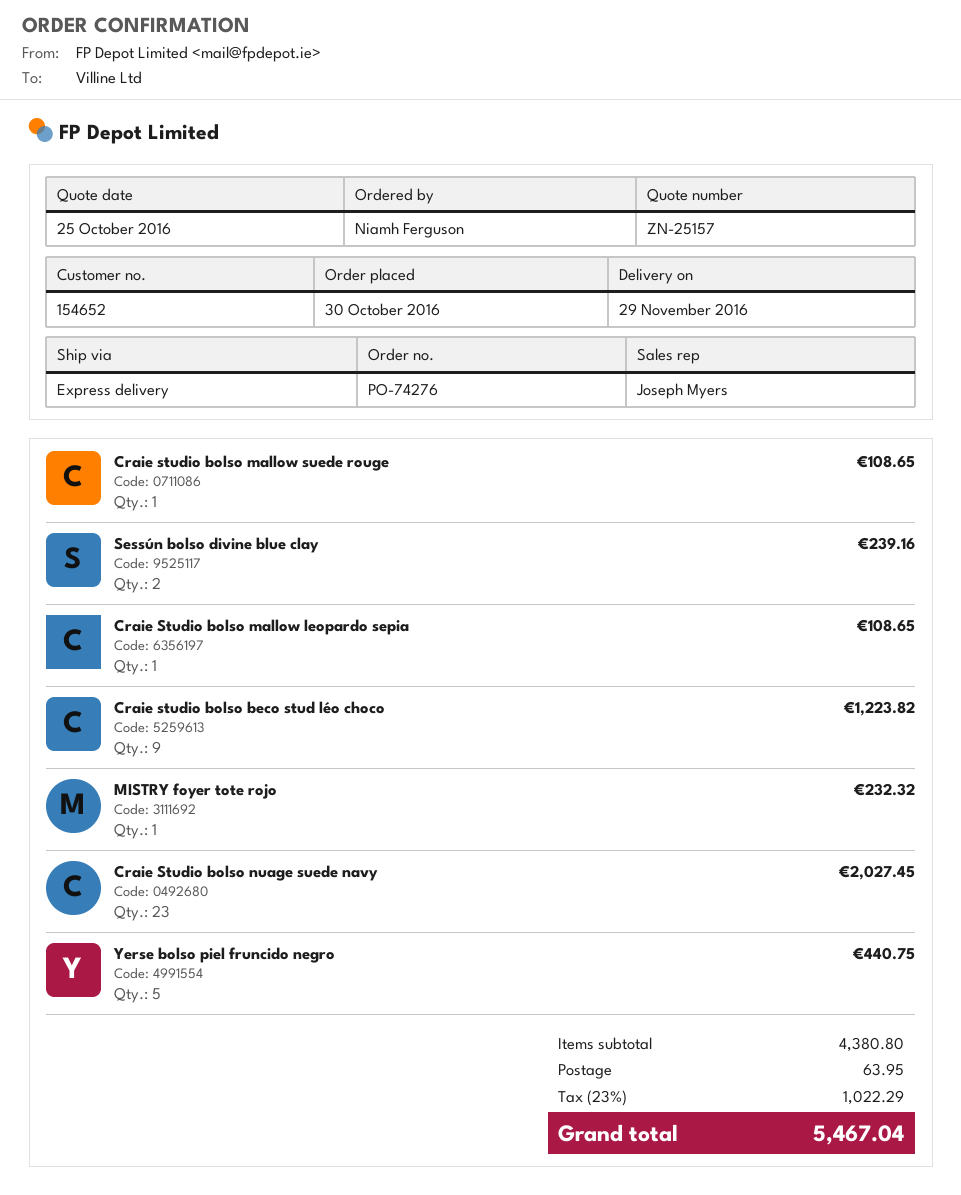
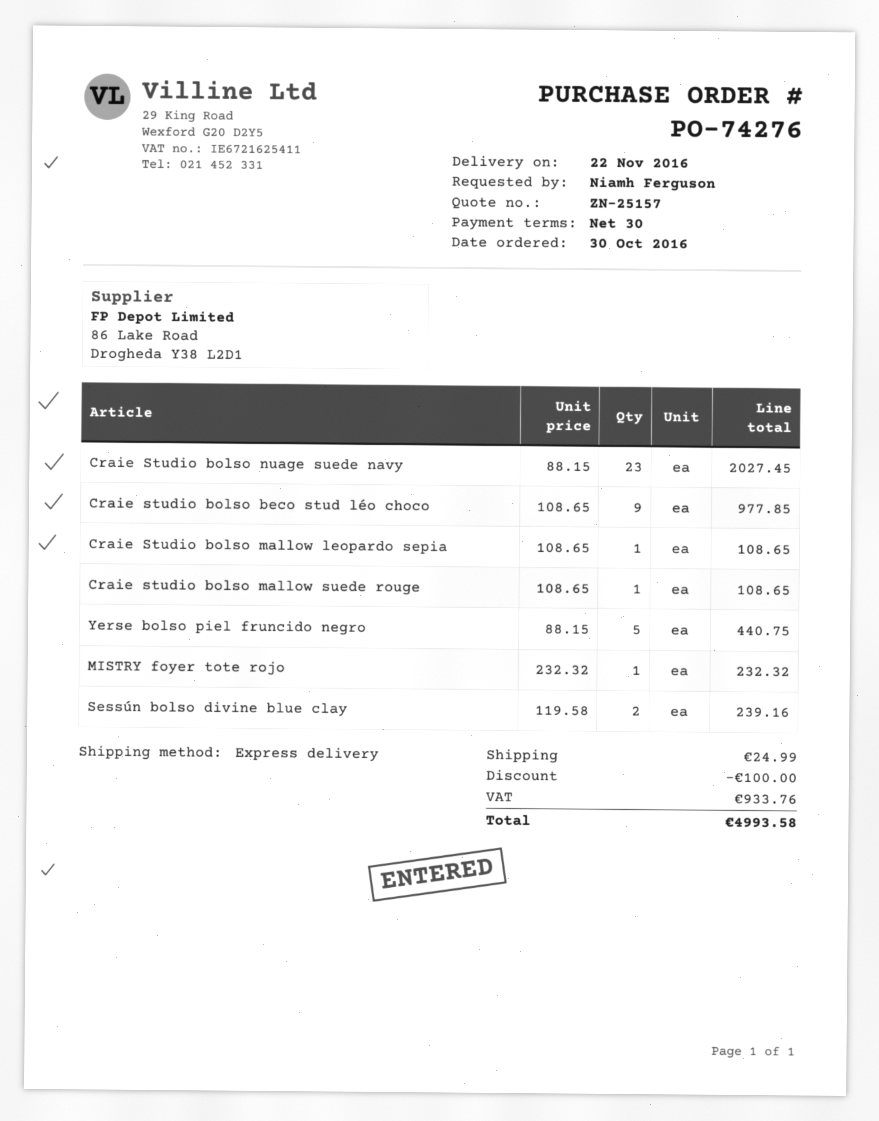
delivery date: 2016-11-29 -> 2016-11-22
Craie studio bolso beco stud léo choco: 9 for 1223.82 -> 9 for 977.85
discount: none -> 100.00
shipping: 63.95 -> 24.99
tax: 1022.29 -> 933.76
total: 5467.04 -> 4993.58

